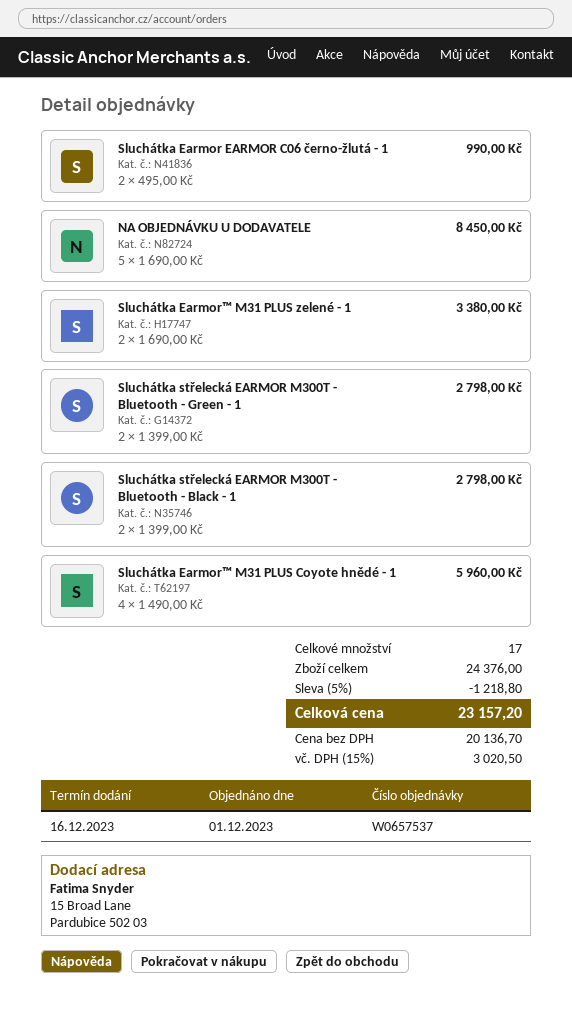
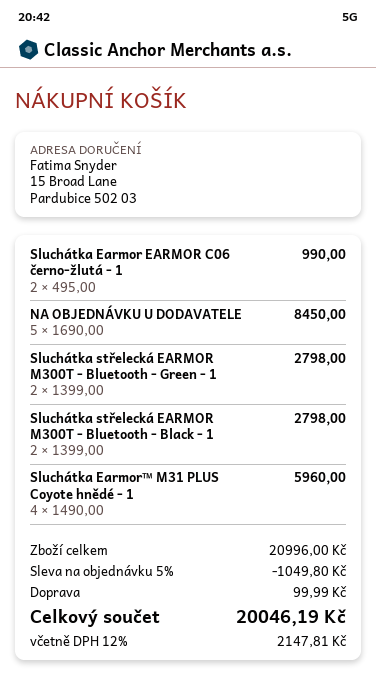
Sluchátka Earmor™ M31 PLUS zelené - 1: 2 x 1690.00 = 3380.00 -> none
subtotal: 24376.00 -> 20996.00
discount: 5% = 1218.80 -> 5% = 1049.80
shipping: none -> 99.99
tax: 15% = 3020.50 -> 12% = 2147.81
total: 23157.20 -> 20046.19

